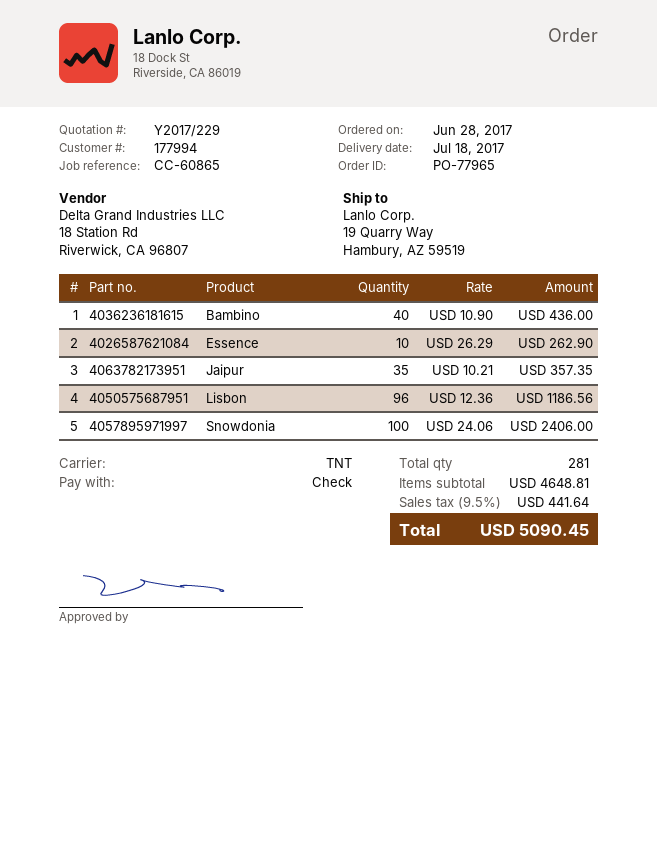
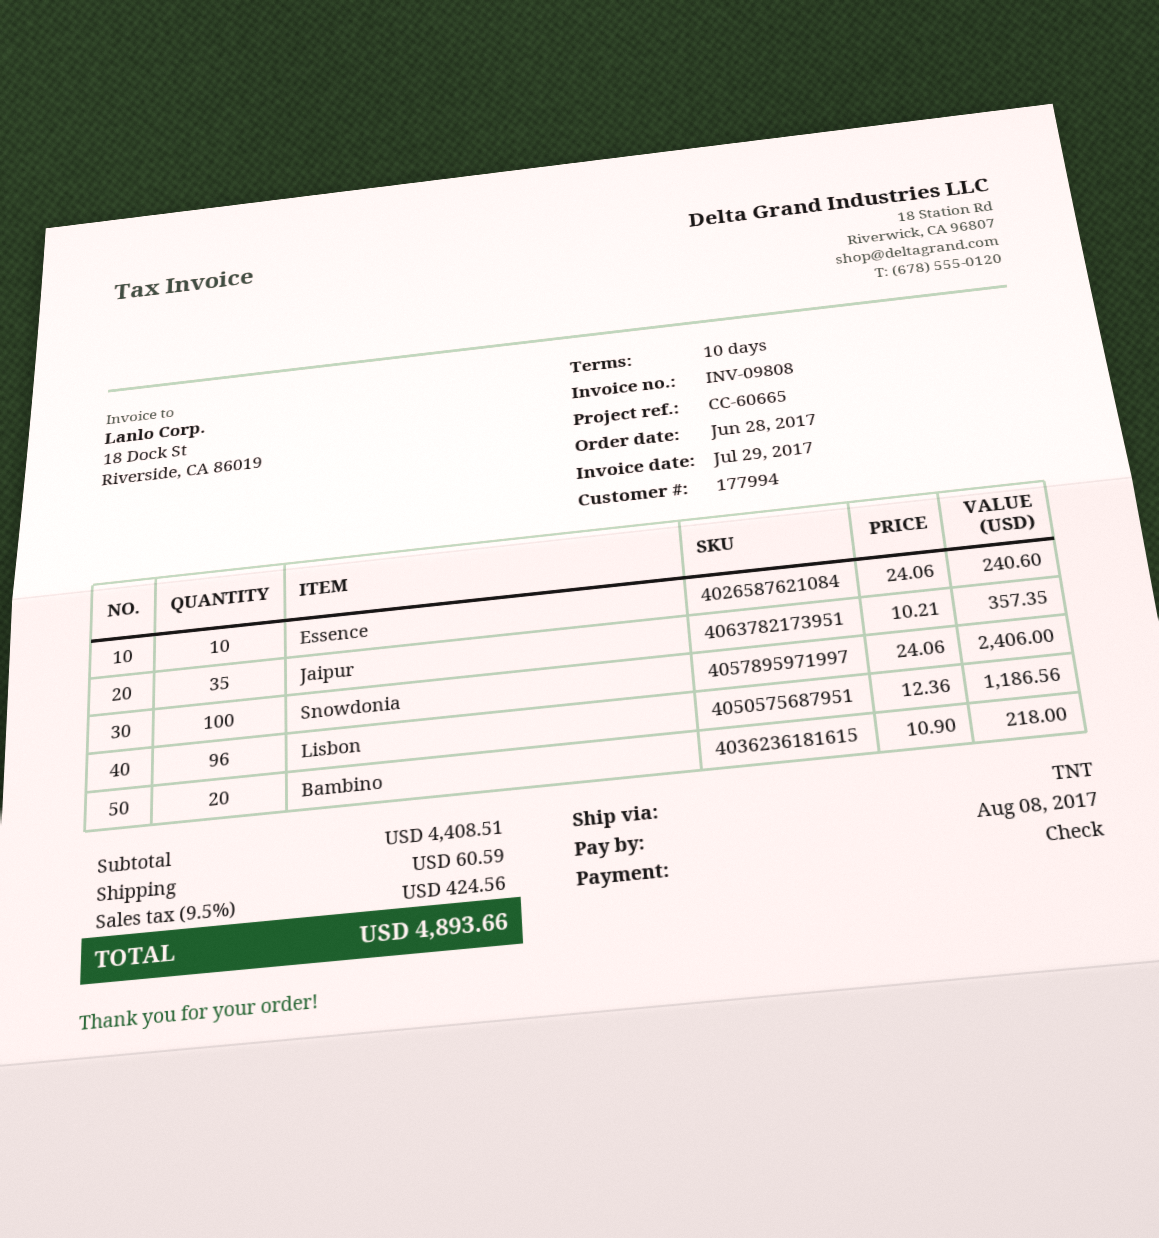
reference: CC-60865 -> CC-60665
Bambino: 40 x 10.90 = 436.00 -> 20 x 10.90 = 218.00
Essence: 10 x 26.29 = 262.90 -> 10 x 24.06 = 240.60
subtotal: 4648.81 -> 4408.51
shipping: none -> 60.59
tax: 9.5% = 441.64 -> 9.5% = 424.56
total: 5090.45 -> 4893.66

